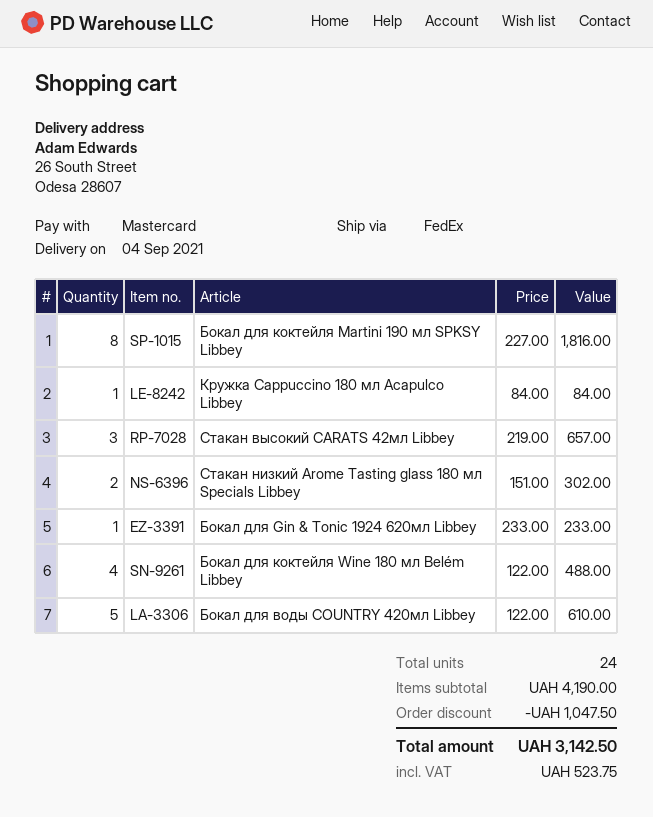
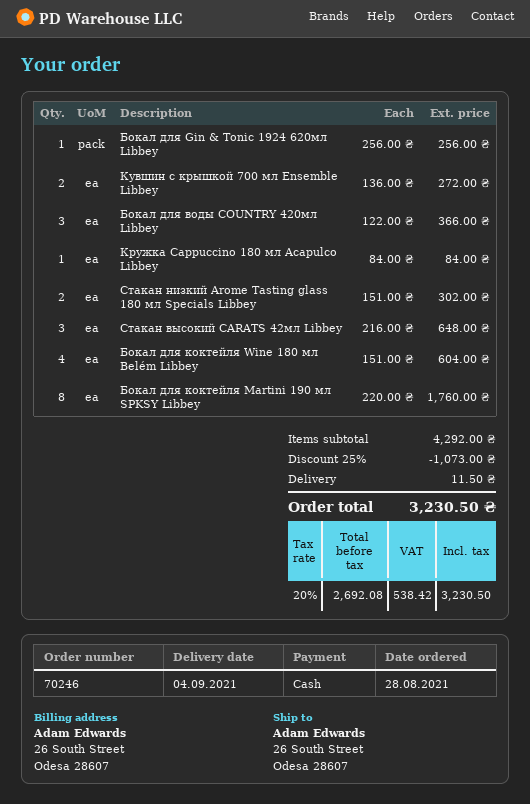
payment method: Mastercard -> cash
Бокал для коктейля Martini 190 мл SPKSY Libbey: 8 x 227.00 = 1816.00 -> 8 x 220.00 = 1760.00
Стакан высокий CARATS 42мл Libbey: 3 x 219.00 = 657.00 -> 3 x 216.00 = 648.00
Бокал для Gin & Tonic 1924 620мл Libbey: 1 x 233.00 = 233.00 -> 1 x 256.00 = 256.00
Бокал для коктейля Wine 180 мл Belém Libbey: 4 x 122.00 = 488.00 -> 4 x 151.00 = 604.00
Бокал для воды COUNTRY 420мл Libbey: 5 x 122.00 = 610.00 -> 3 x 122.00 = 366.00
Кувшин с крышкой 700 мл Ensemble Libbey: none -> 2 x 136.00 = 272.00
subtotal: 4190.00 -> 4292.00
discount: 1047.50 -> 1073.00
shipping: none -> 11.50
tax: 523.75 -> 538.42
total: 3142.50 -> 3230.50

